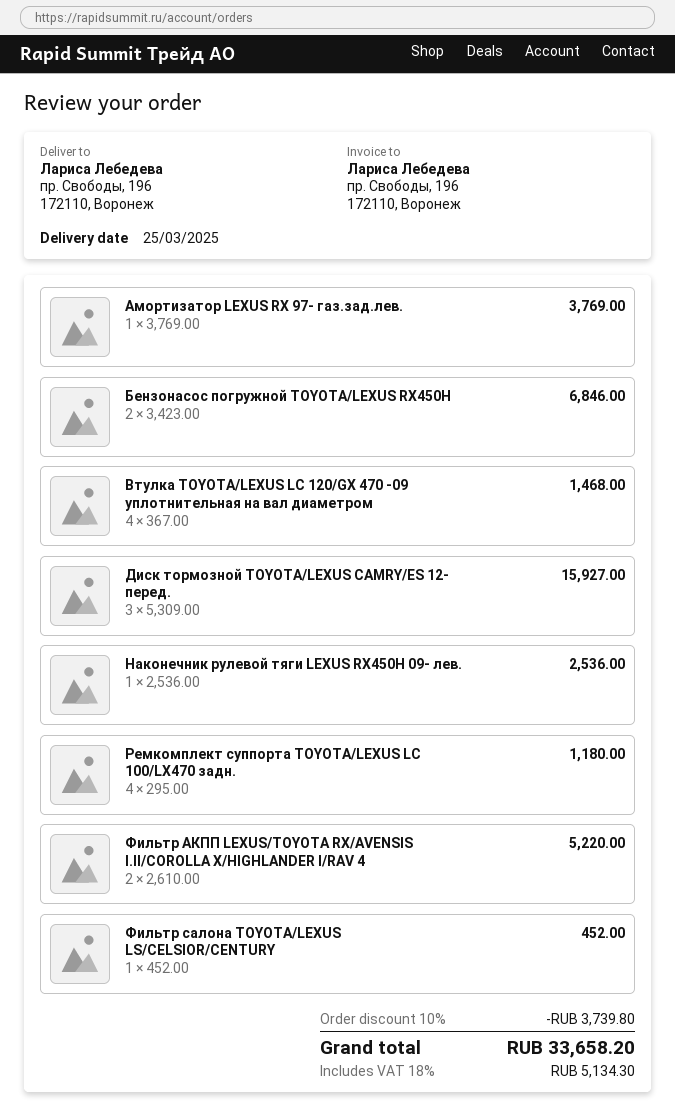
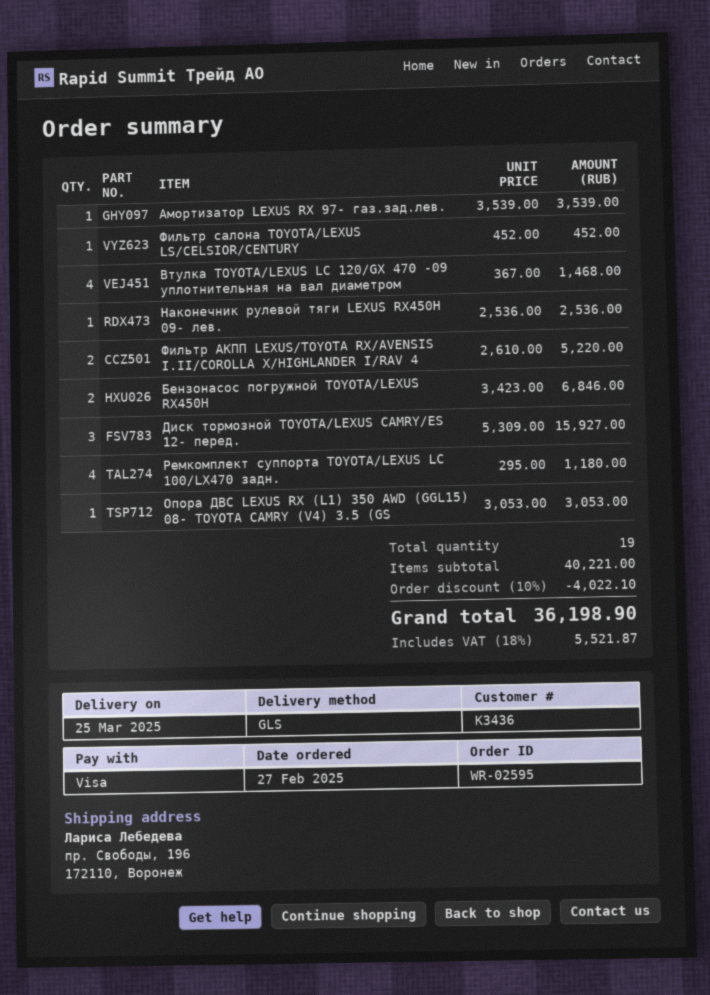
Амортизатор LEXUS RX 97- газ.зад.лев.: 1 x 3769.00 = 3769.00 -> 1 x 3539.00 = 3539.00
Опора ДВС LEXUS RX (L1) 350 AWD (GGL15) 08- TOYOTA CAMRY (V4) 3.5 (GS: none -> 1 x 3053.00 = 3053.00
discount: 10% = 3739.80 -> 10% = 4022.10
tax: 18% = 5134.30 -> 18% = 5521.87
total: 33658.20 -> 36198.90

